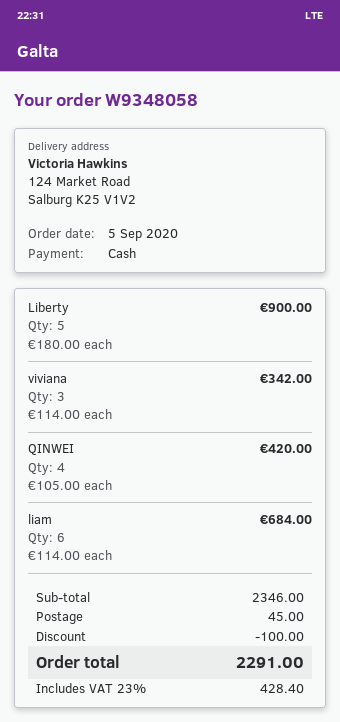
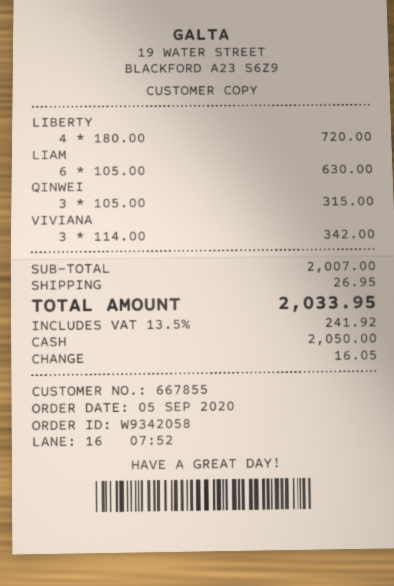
order number: W9348058 -> W9342058
Liberty: 5 x 180.00 = 900.00 -> 4 x 180.00 = 720.00
QINWEI: 4 x 105.00 = 420.00 -> 3 x 105.00 = 315.00
liam: 6 x 114.00 = 684.00 -> 6 x 105.00 = 630.00
subtotal: 2346.00 -> 2007.00
discount: 100.00 -> none
shipping: 45.00 -> 26.95
tax: 23% = 428.40 -> 13.5% = 241.92
total: 2291.00 -> 2033.95

